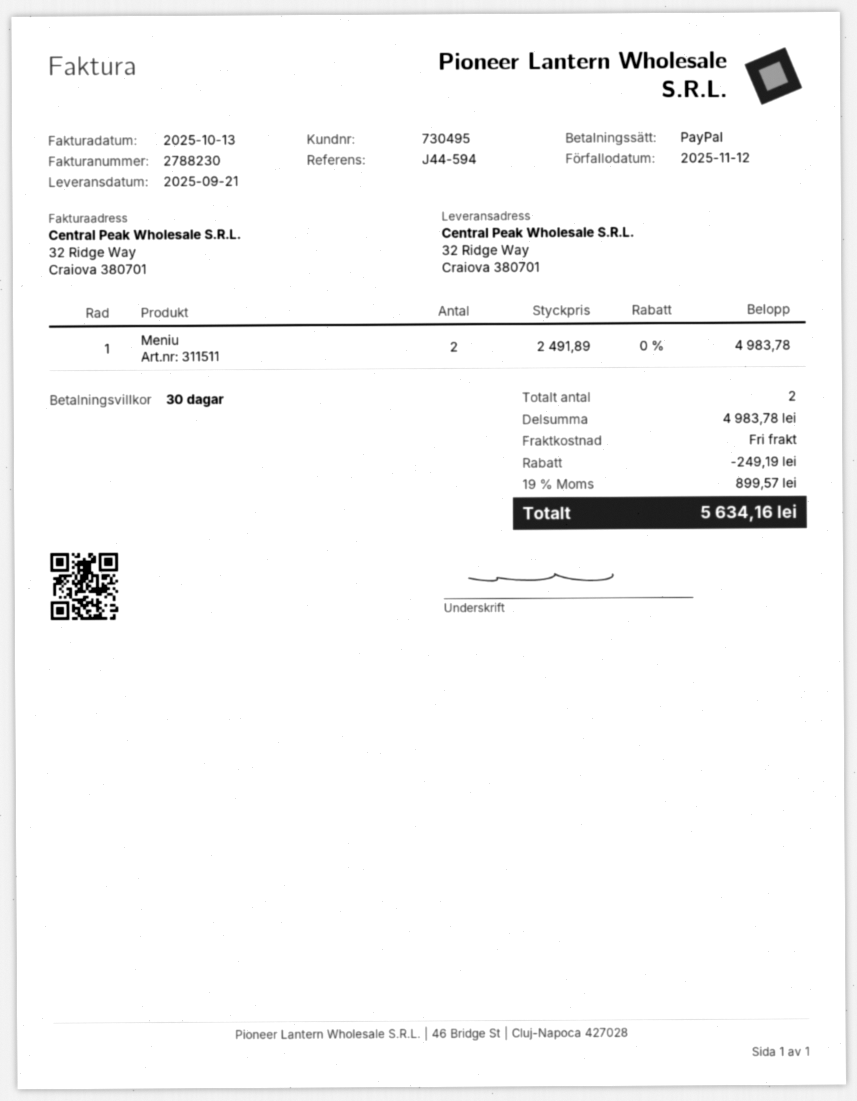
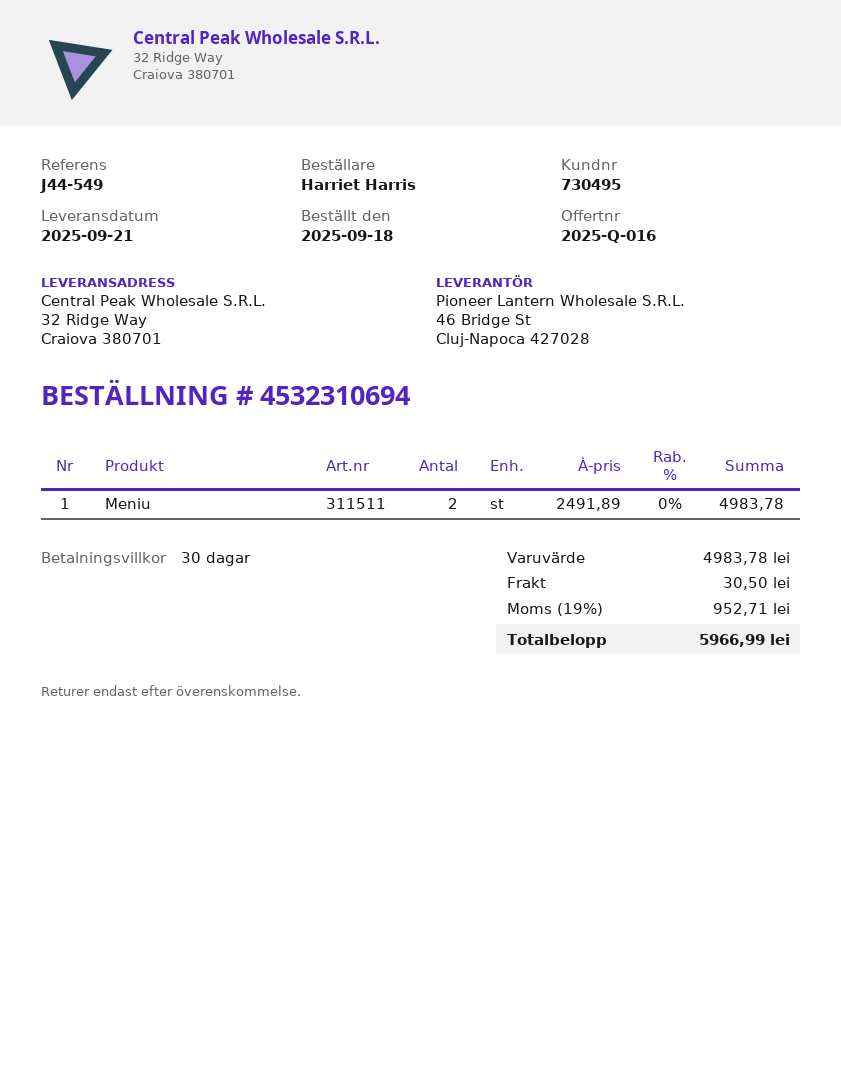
reference: J44-594 -> J44-549
discount: 249.19 -> none
shipping: 0.00 -> 30.50
tax: 19% = 899.57 -> 19% = 952.71
total: 5634.16 -> 5966.99

